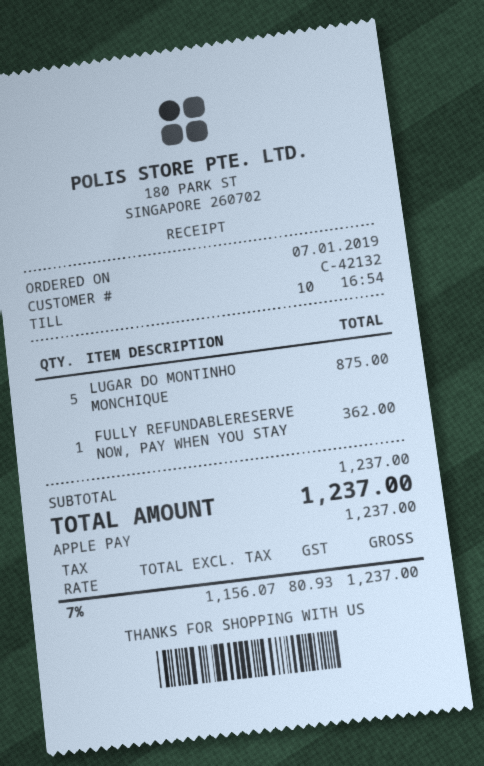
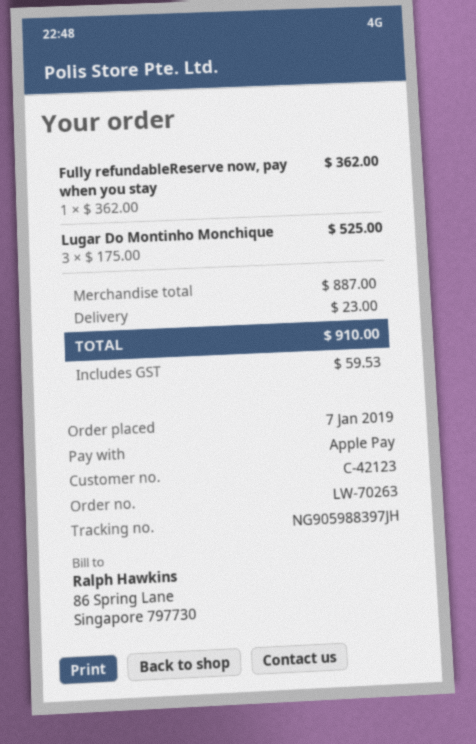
customer number: C-42132 -> C-42123
LUGAR DO MONTINHO MONCHIQUE: 5 for 875.00 -> 3 for 525.00
subtotal: 1237.00 -> 887.00
shipping: none -> 23.00
tax: 80.93 -> 59.53
total: 1237.00 -> 910.00

